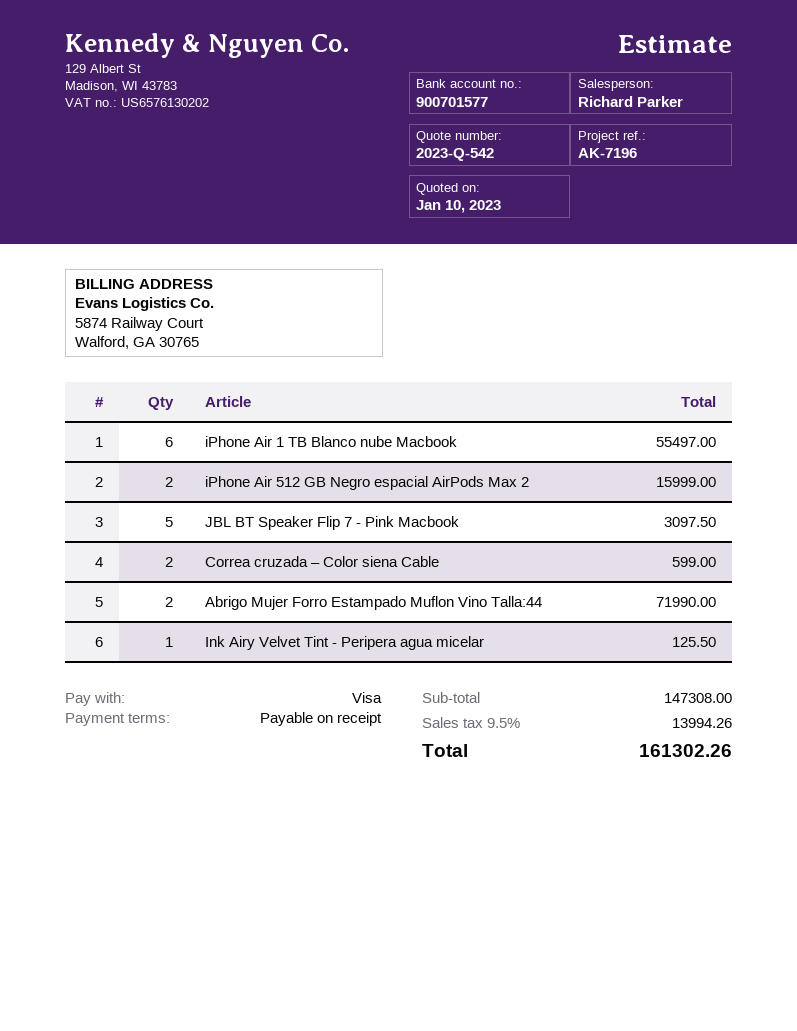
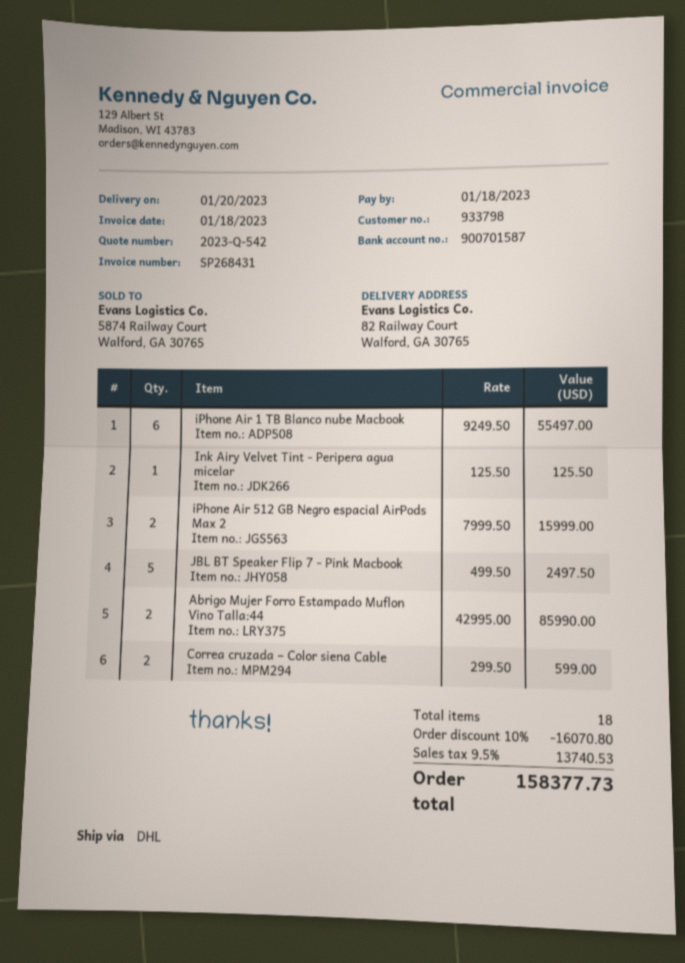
bank account: 900701577 -> 900701587
JBL BT Speaker Flip 7 - Pink Macbook: 5 for 3097.50 -> 5 for 2497.50
Abrigo Mujer Forro Estampado Muflon Vino Talla:44: 2 for 71990.00 -> 2 for 85990.00
discount: none -> 10% = 16070.80
tax: 9.5% = 13994.26 -> 9.5% = 13740.53
total: 161302.26 -> 158377.73

